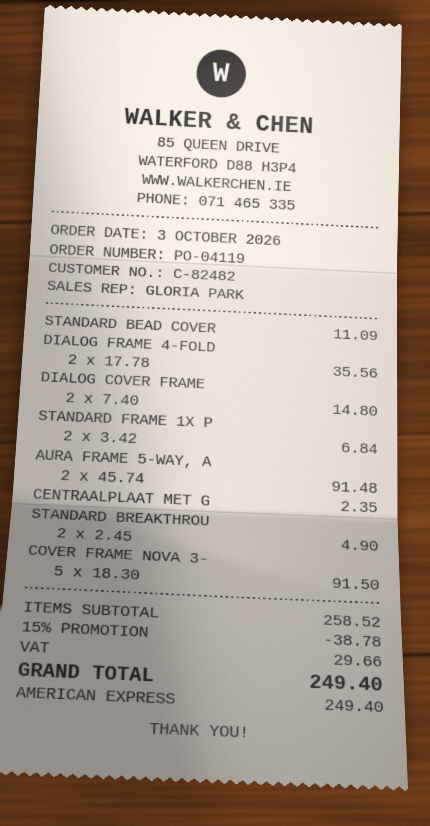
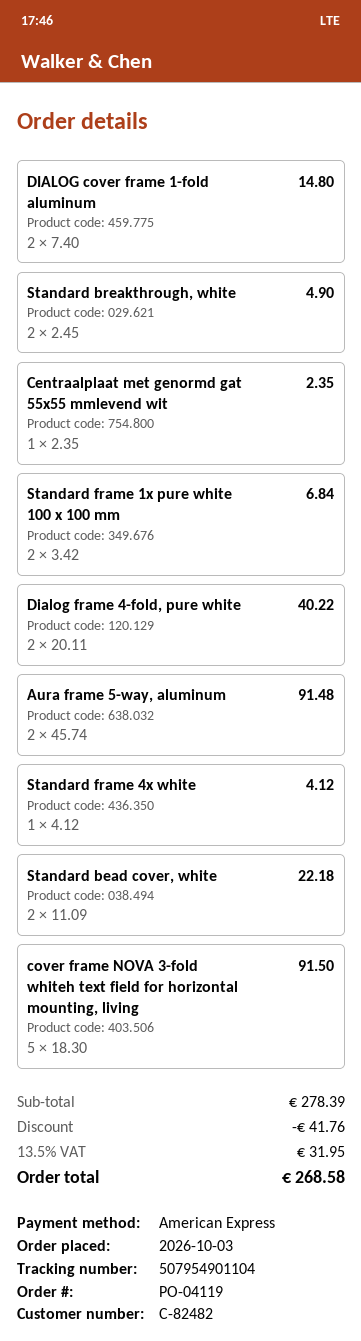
STANDARD BEAD COVER: 1 x 11.09 = 11.09 -> 2 x 11.09 = 22.18
DIALOG FRAME 4-FOLD: 2 x 17.78 = 35.56 -> 2 x 20.11 = 40.22
Standard frame 4x white: none -> 1 x 4.12 = 4.12
subtotal: 258.52 -> 278.39
discount: 38.78 -> 41.76
tax: 29.66 -> 31.95
total: 249.40 -> 268.58

